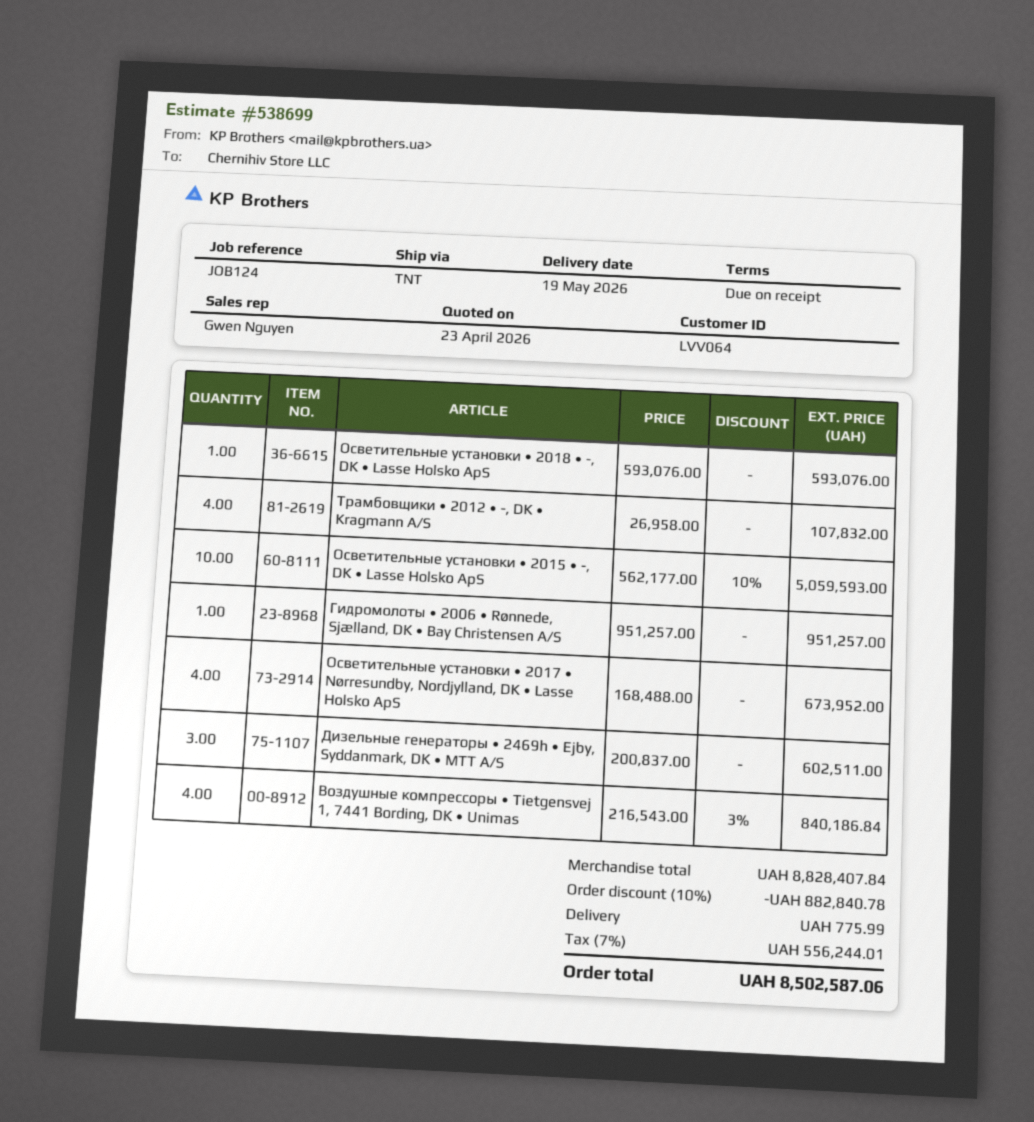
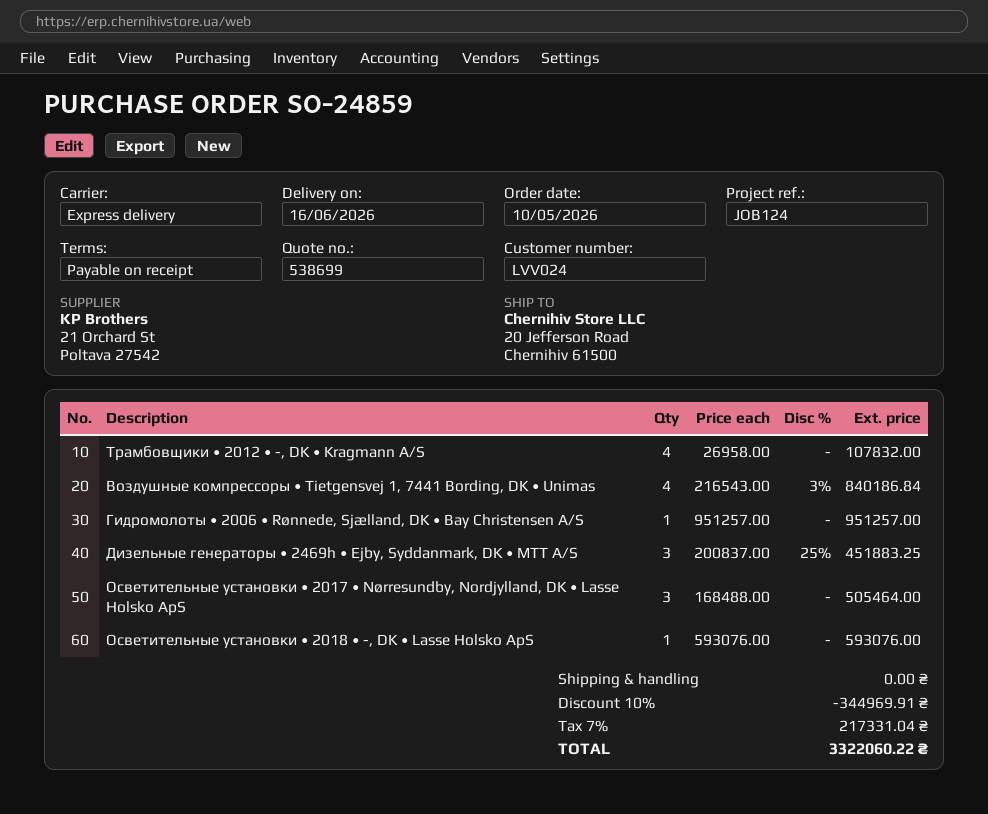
delivery date: 2026-05-19 -> 2026-06-16
customer number: LVV064 -> LVV024
shipping method: TNT -> express
Осветительные установки • 2015 • -, DK • Lasse Holsko ApS: 10 x 562177.00 - 10% = 5059593.00 -> none
Осветительные установки • 2017 • Nørresundby, Nordjylland, DK • Lasse Holsko ApS: 4 x 168488.00 = 673952.00 -> 3 x 168488.00 = 505464.00
Дизельные генераторы • 2469h • Ejby, Syddanmark, DK • MTT A/S: 3 x 200837.00 = 602511.00 -> 3 x 200837.00 - 25% = 451883.25
discount: 10% = 882840.78 -> 10% = 344969.91
shipping: 775.99 -> 0.00
tax: 7% = 556244.01 -> 7% = 217331.04
total: 8502587.06 -> 3322060.22

